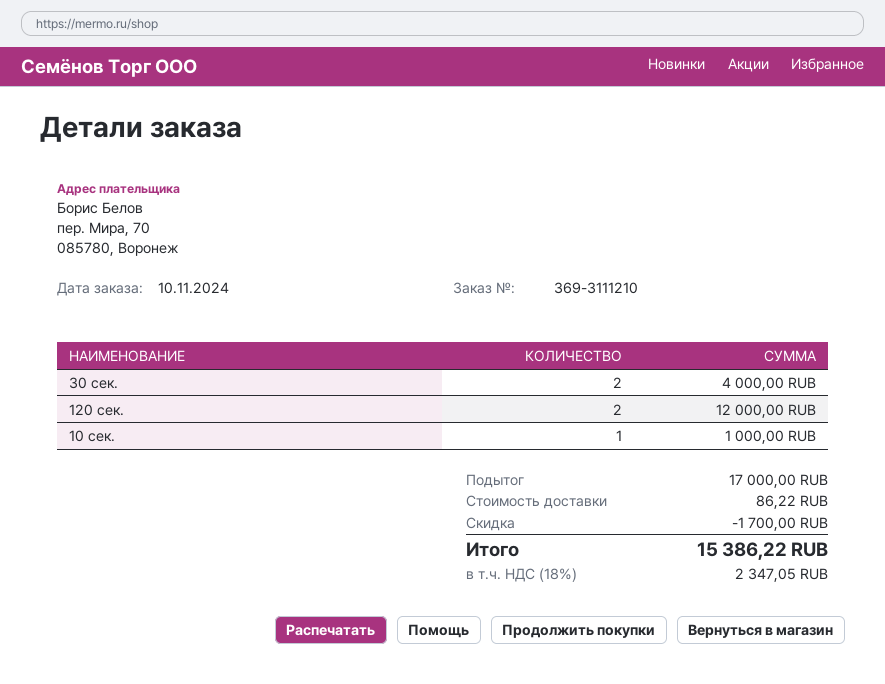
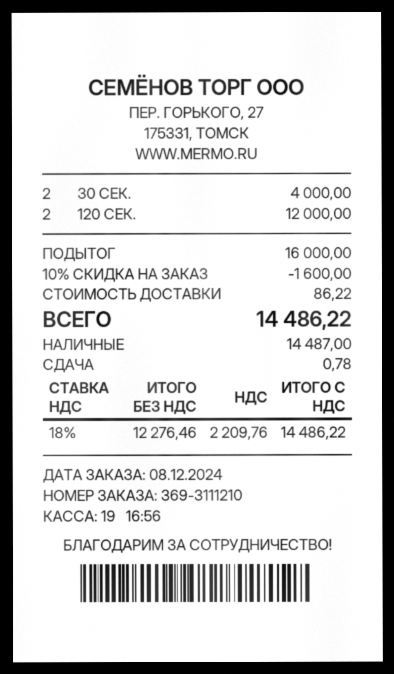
order date: 2024-11-10 -> 2024-12-08
10 сек.: 1 for 1000.00 -> none
subtotal: 17000.00 -> 16000.00
discount: 1700.00 -> 1600.00
tax: 18% = 2347.05 -> 18% = 2209.76
total: 15386.22 -> 14486.22

